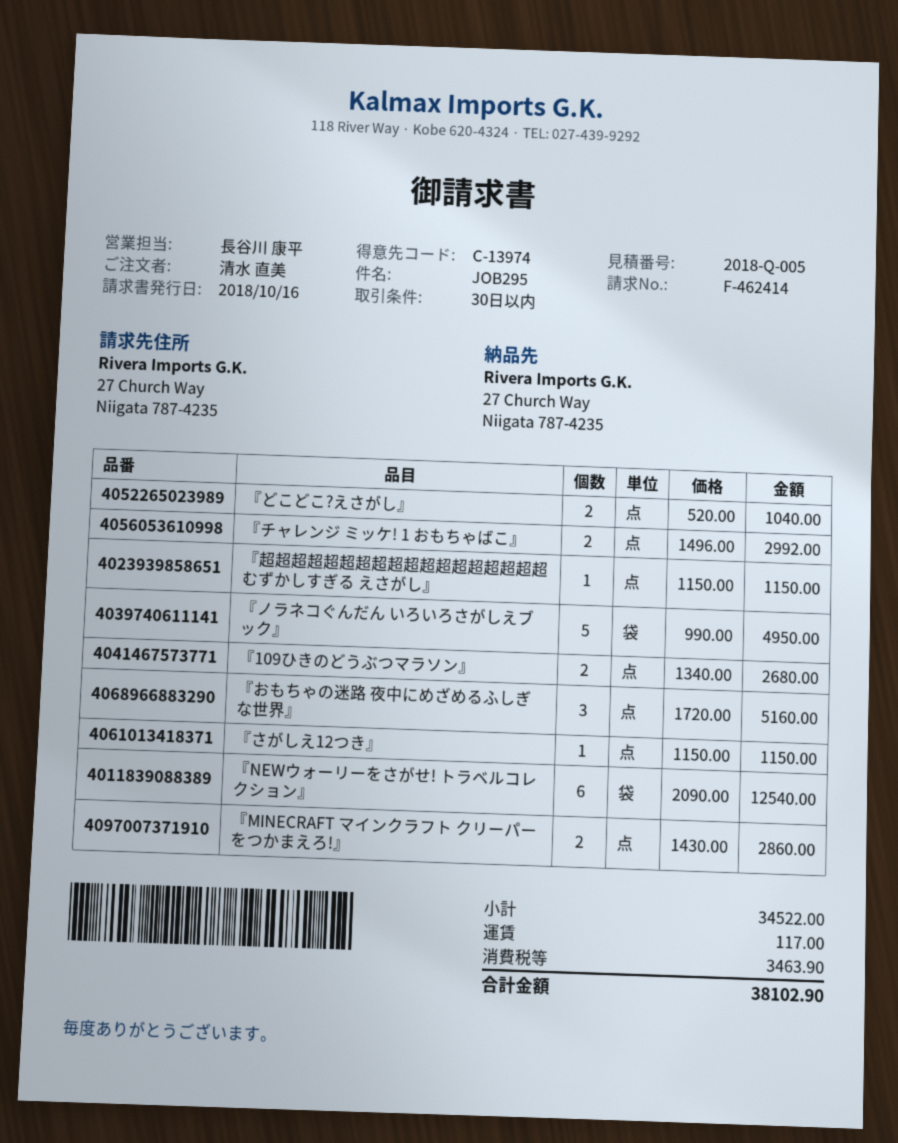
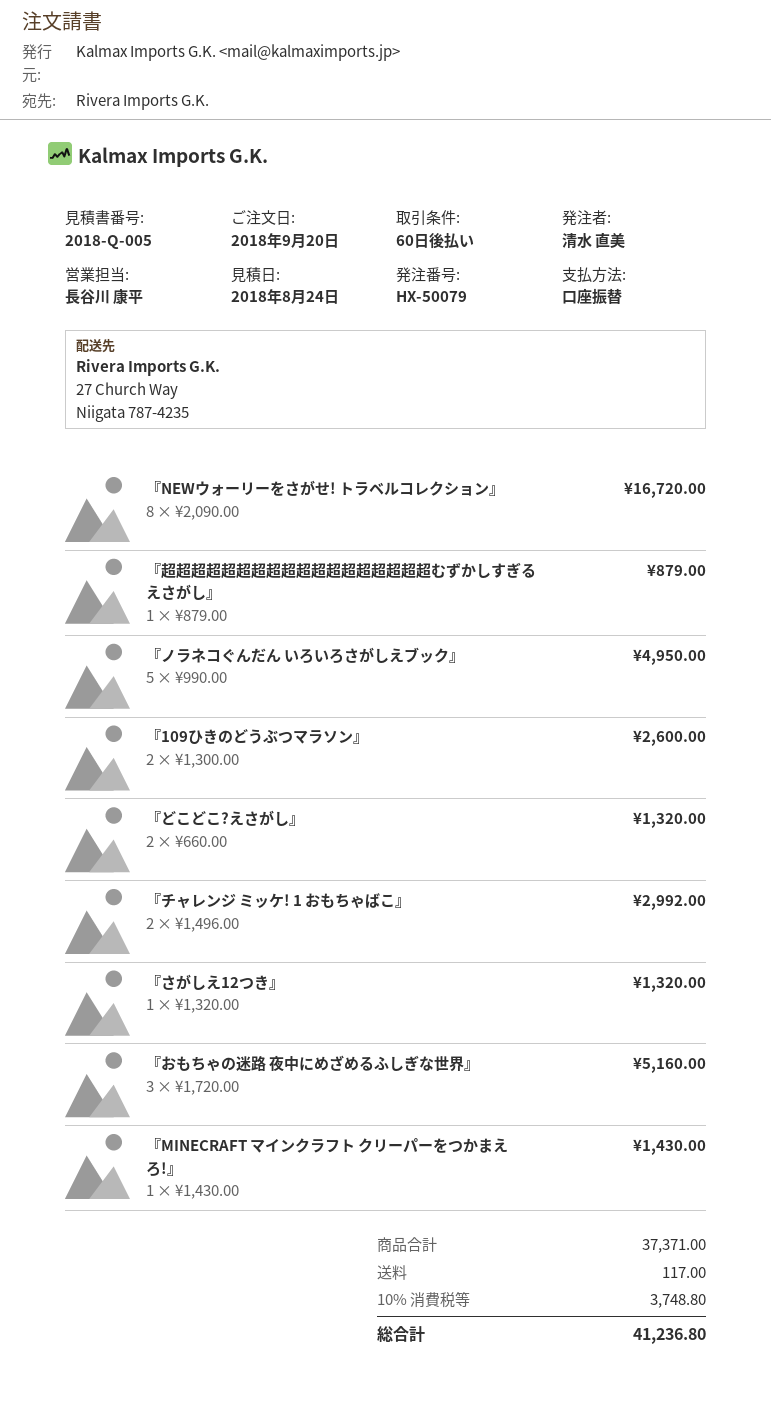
payment terms: 30 days -> 60 days
『どこどこ?えさがし』: 2 x 520.00 = 1040.00 -> 2 x 660.00 = 1320.00
『超超超超超超超超超超超超超超超超超超むずかしすぎる えさがし』: 1 x 1150.00 = 1150.00 -> 1 x 879.00 = 879.00
『109ひきのどうぶつマラソン』: 2 x 1340.00 = 2680.00 -> 2 x 1300.00 = 2600.00
『さがしえ12つき』: 1 x 1150.00 = 1150.00 -> 1 x 1320.00 = 1320.00
『NEWウォーリーをさがせ! トラベルコレクション』: 6 x 2090.00 = 12540.00 -> 8 x 2090.00 = 16720.00
『MINECRAFT マインクラフト クリーパーをつかまえろ!』: 2 x 1430.00 = 2860.00 -> 1 x 1430.00 = 1430.00
subtotal: 34522.00 -> 37371.00
tax: 3463.90 -> 3748.80
total: 38102.90 -> 41236.80

